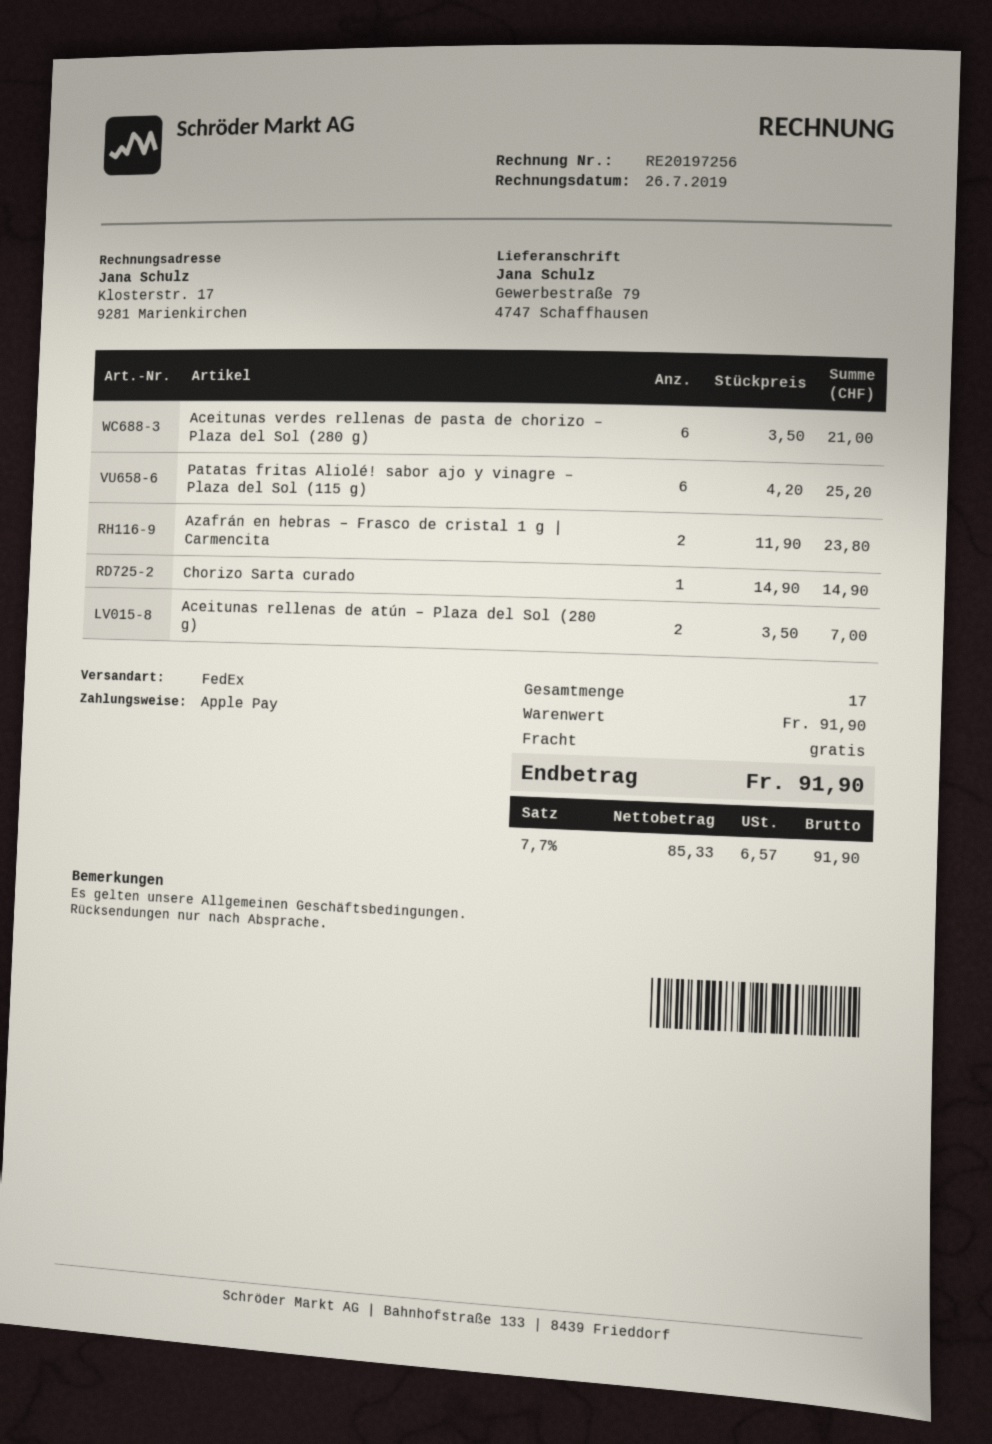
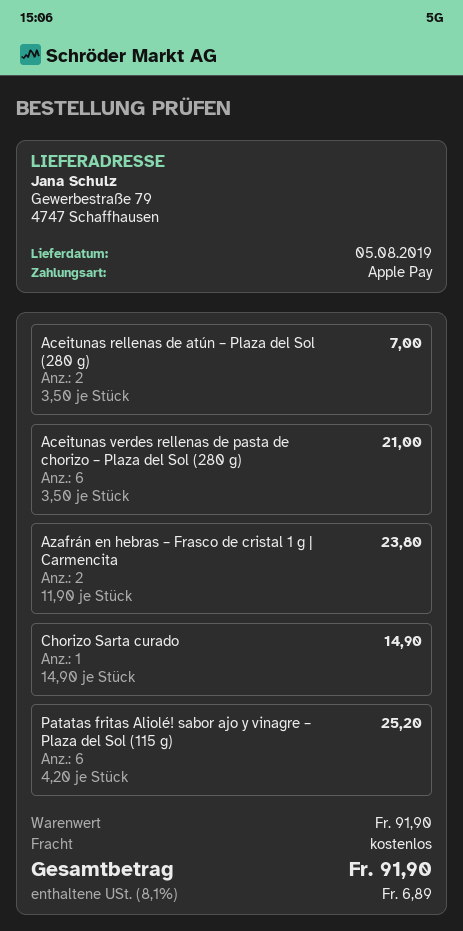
tax: 7.7% = 6.57 -> 8.1% = 6.89

